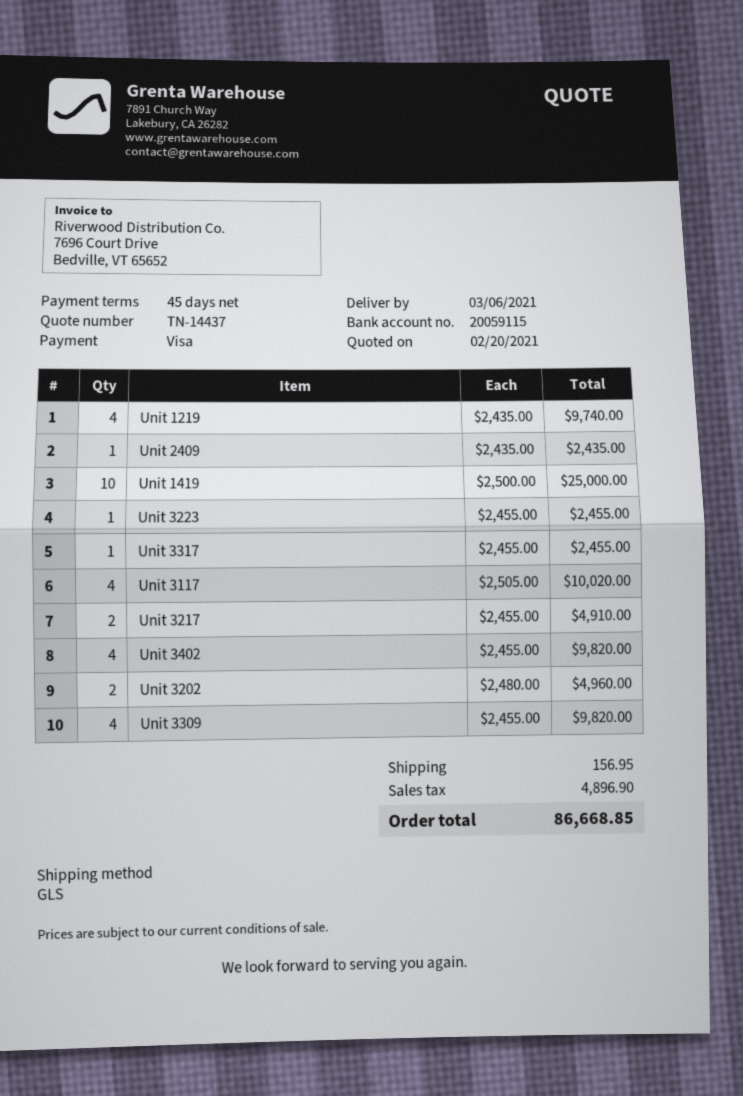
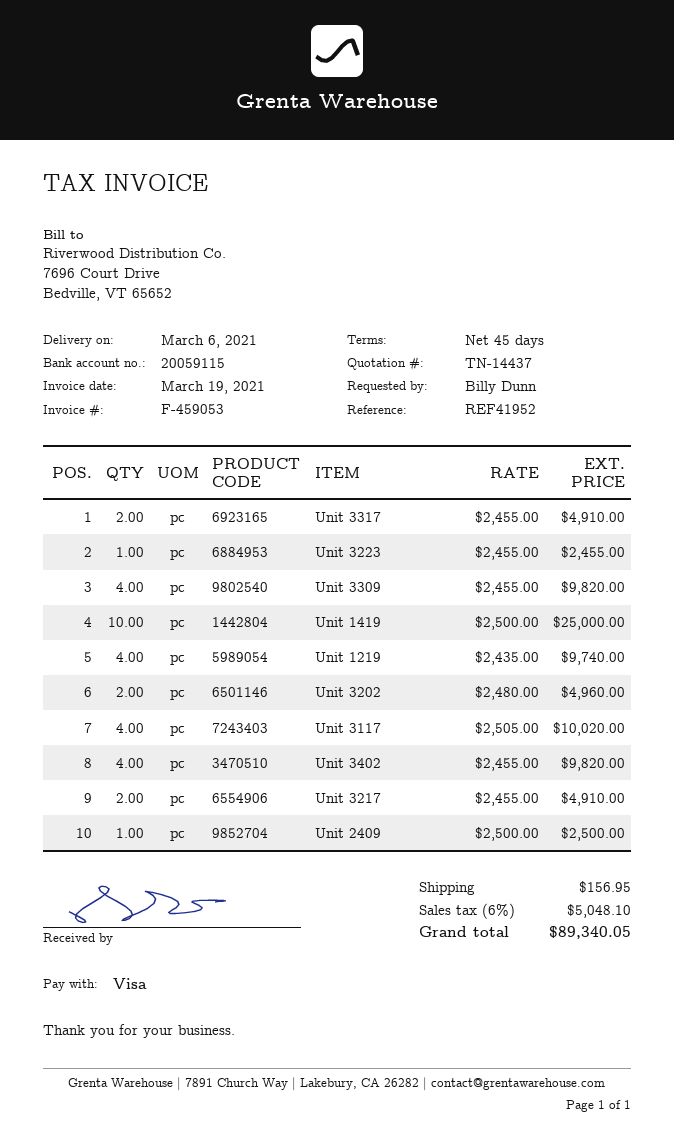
Unit 2409: 1 x 2435.00 = 2435.00 -> 1 x 2500.00 = 2500.00
Unit 3317: 1 x 2455.00 = 2455.00 -> 2 x 2455.00 = 4910.00
tax: 4896.90 -> 5048.10
total: 86668.85 -> 89340.05

